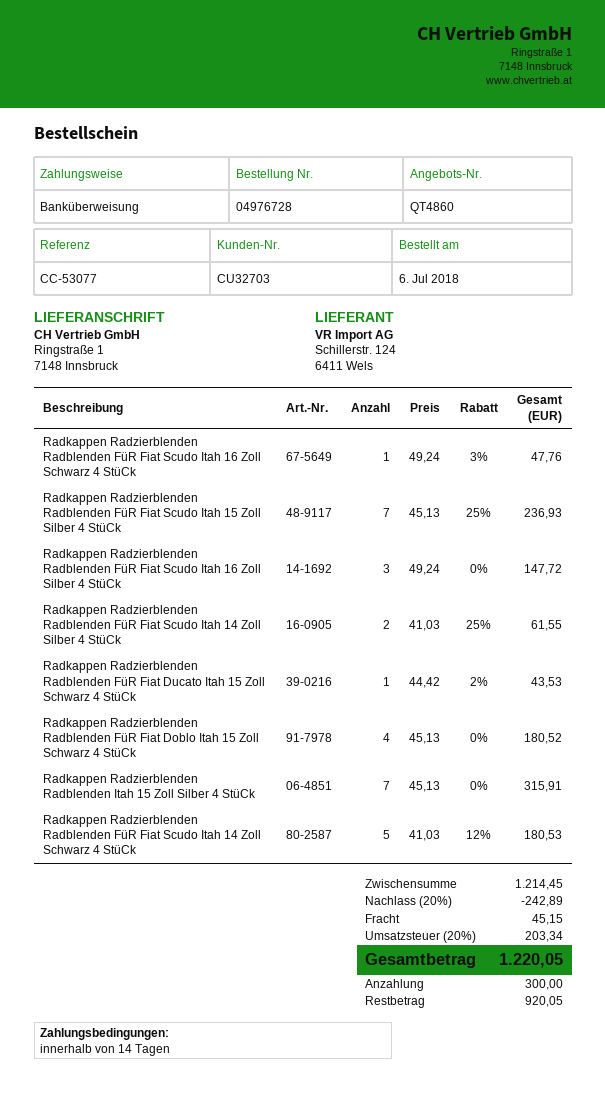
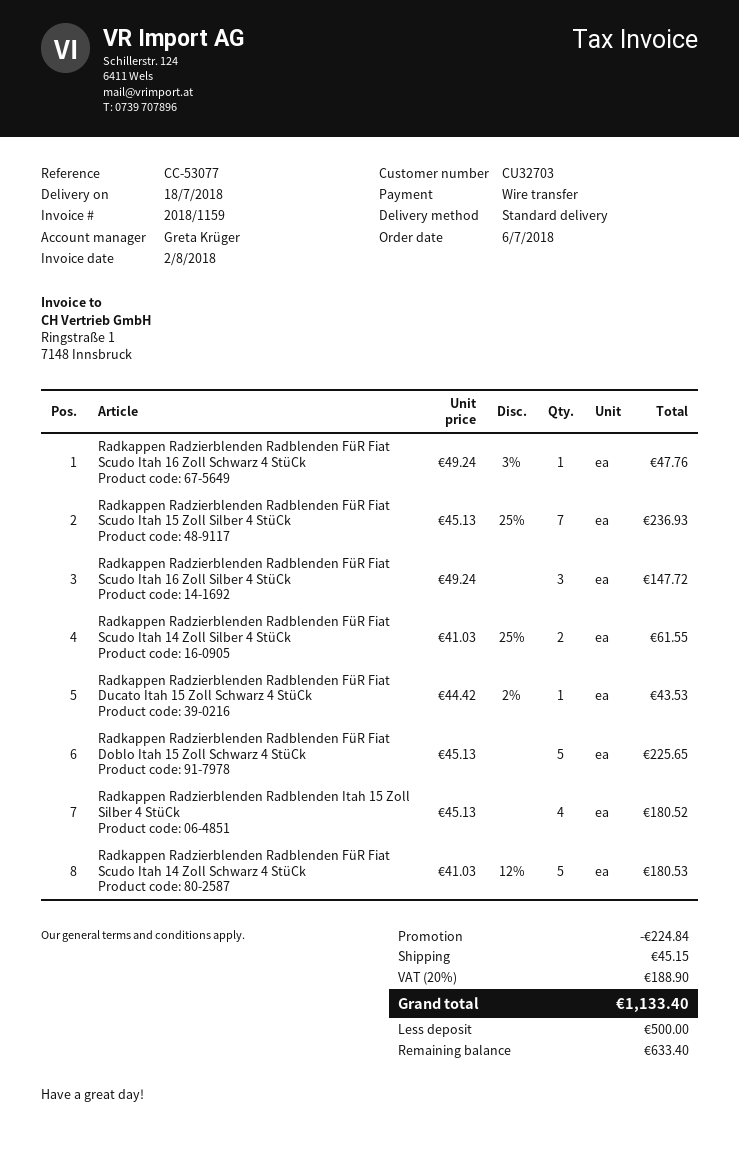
Radkappen Radzierblenden Radblenden FüR Fiat Doblo Itah 15 Zoll Schwarz 4 StüCk: 4 x 45.13 = 180.52 -> 5 x 45.13 = 225.65
Radkappen Radzierblenden Radblenden Itah 15 Zoll Silber 4 StüCk: 7 x 45.13 = 315.91 -> 4 x 45.13 = 180.52
discount: 242.89 -> 224.84
tax: 20% = 203.34 -> 20% = 188.90
total: 1220.05 -> 1133.40
deposit: 300.00 -> 500.00
balance: 920.05 -> 633.40

